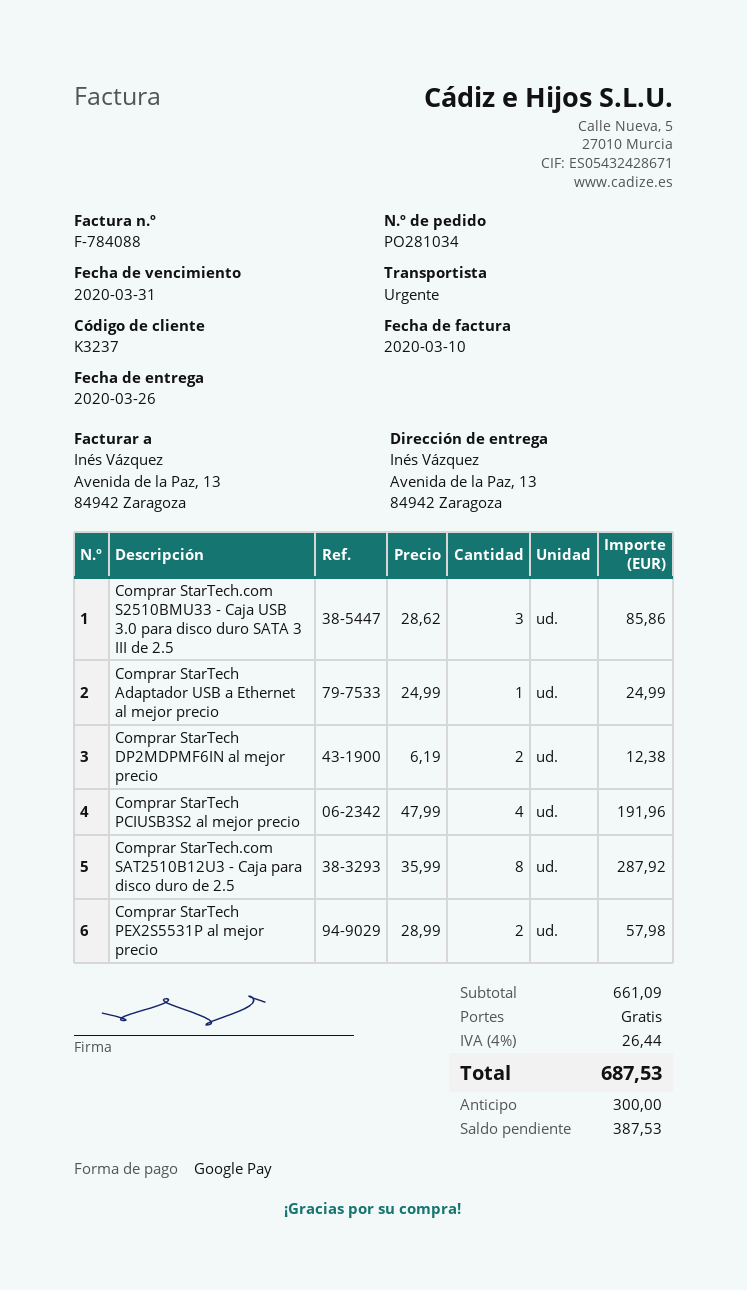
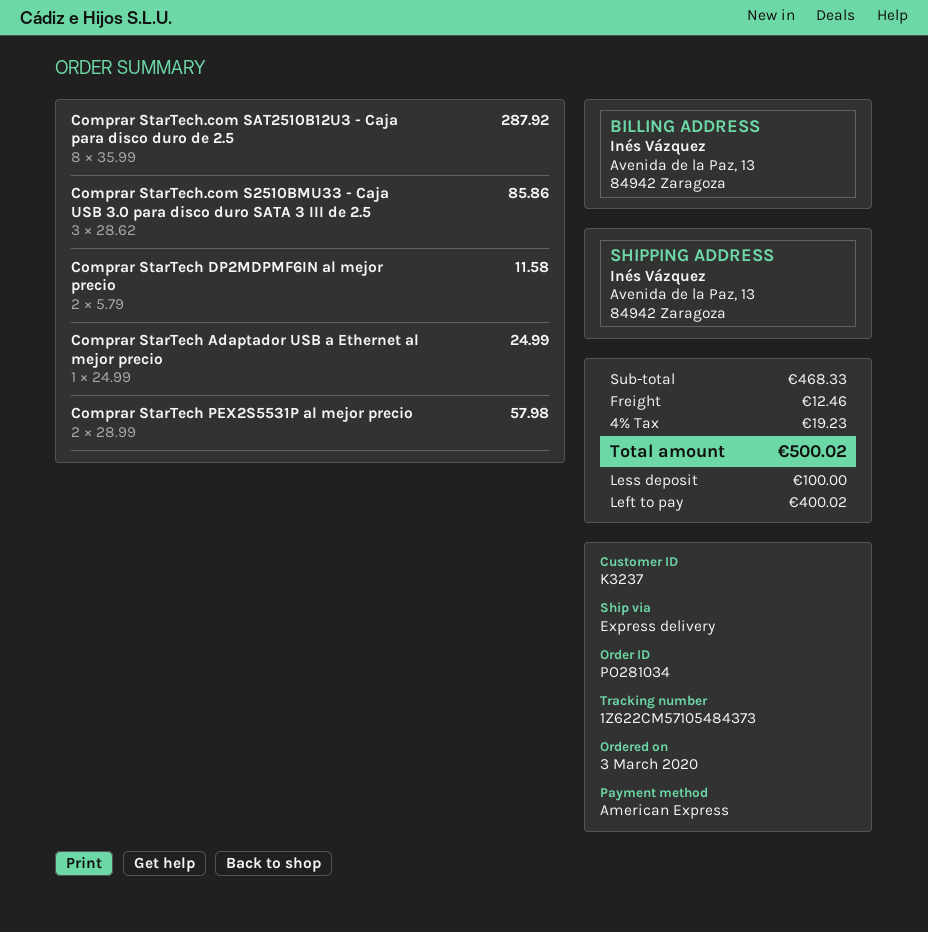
payment method: Google Pay -> American Express
Comprar StarTech DP2MDPMF6IN al mejor precio: 2 x 6.19 = 12.38 -> 2 x 5.79 = 11.58
Comprar StarTech PCIUSB3S2 al mejor precio: 4 x 47.99 = 191.96 -> none
subtotal: 661.09 -> 468.33
shipping: 0.00 -> 12.46
tax: 4% = 26.44 -> 4% = 19.23
total: 687.53 -> 500.02
deposit: 300.00 -> 100.00
balance: 387.53 -> 400.02

